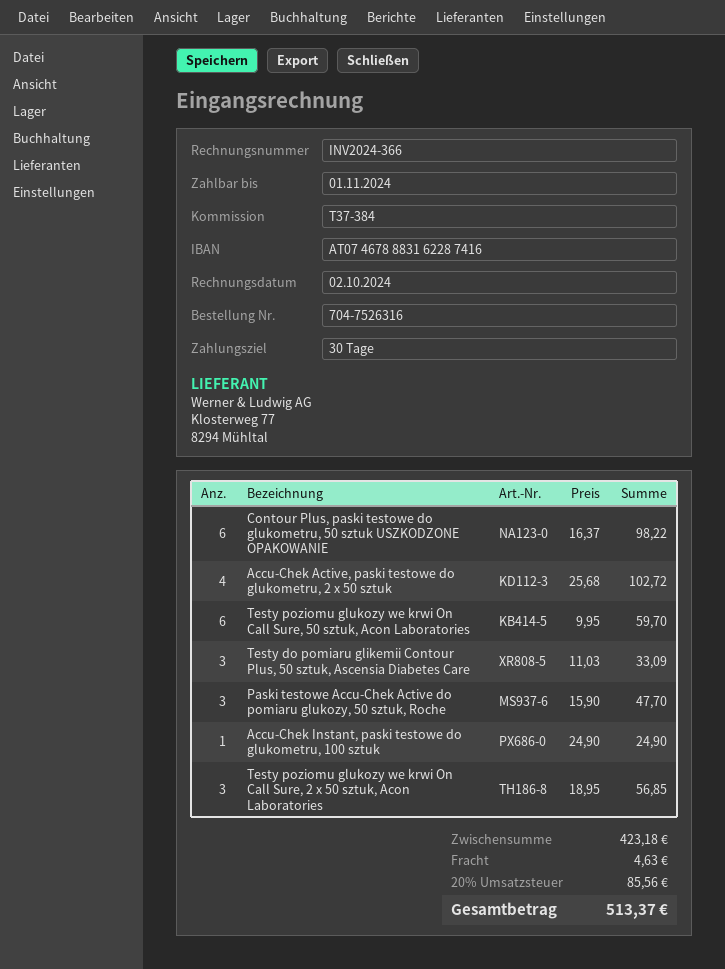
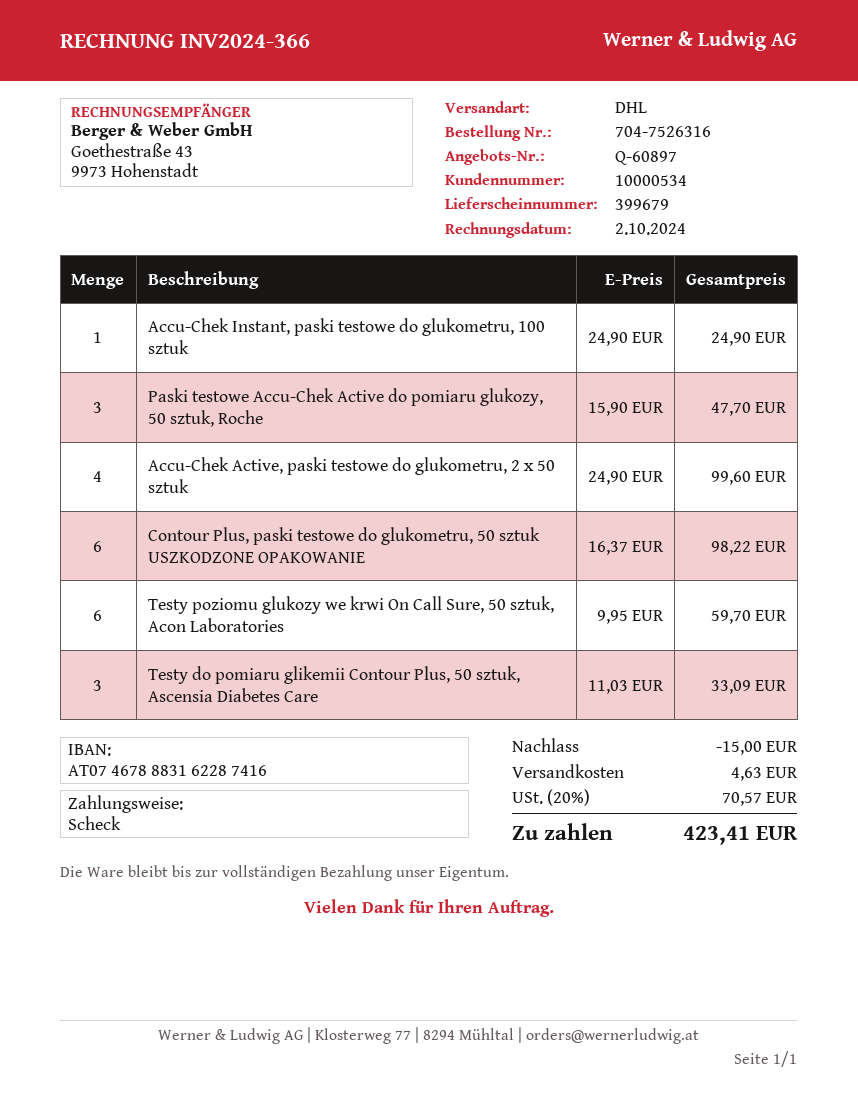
Accu-Chek Active, paski testowe do glukometru, 2 x 50 sztuk: 4 x 25.68 = 102.72 -> 4 x 24.90 = 99.60
Testy poziomu glukozy we krwi On Call Sure, 2 x 50 sztuk, Acon Laboratories: 3 x 18.95 = 56.85 -> none
discount: none -> 15.00
tax: 20% = 85.56 -> 20% = 70.57
total: 513.37 -> 423.41

